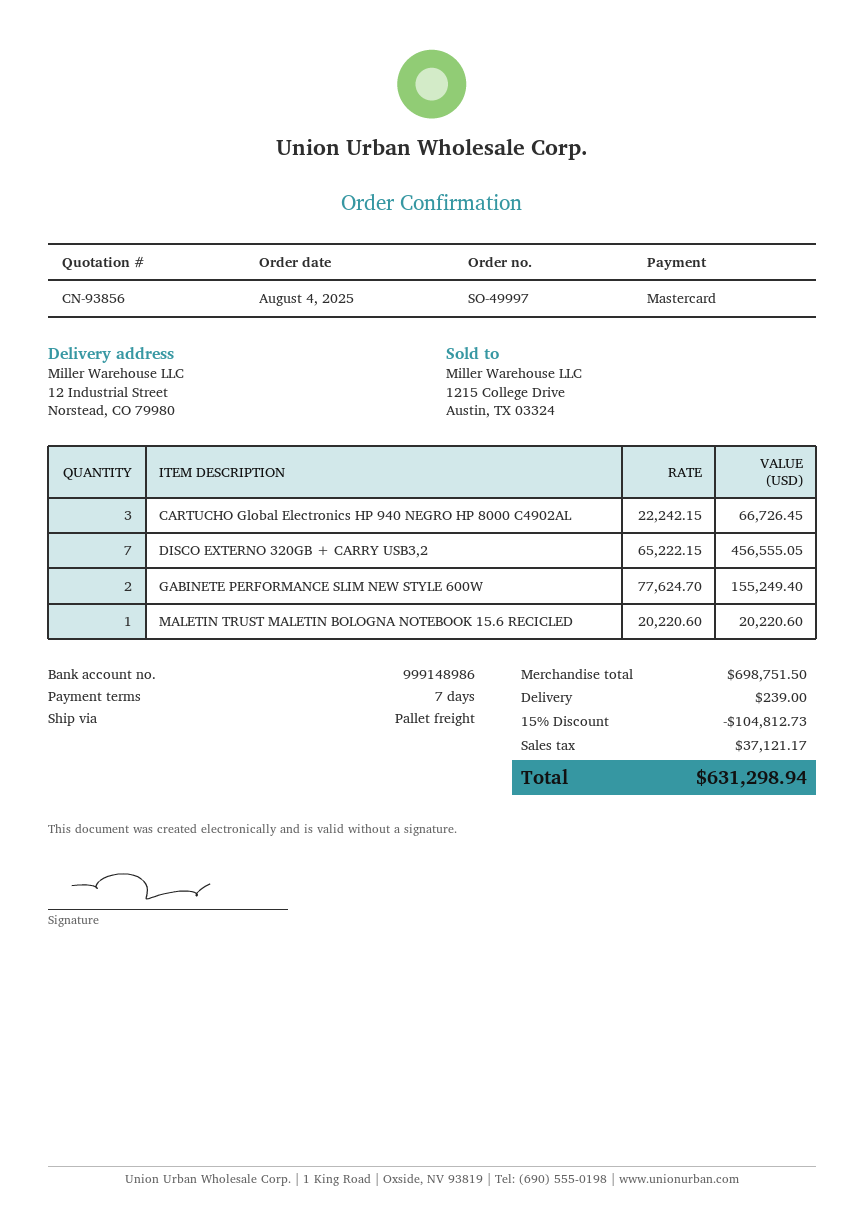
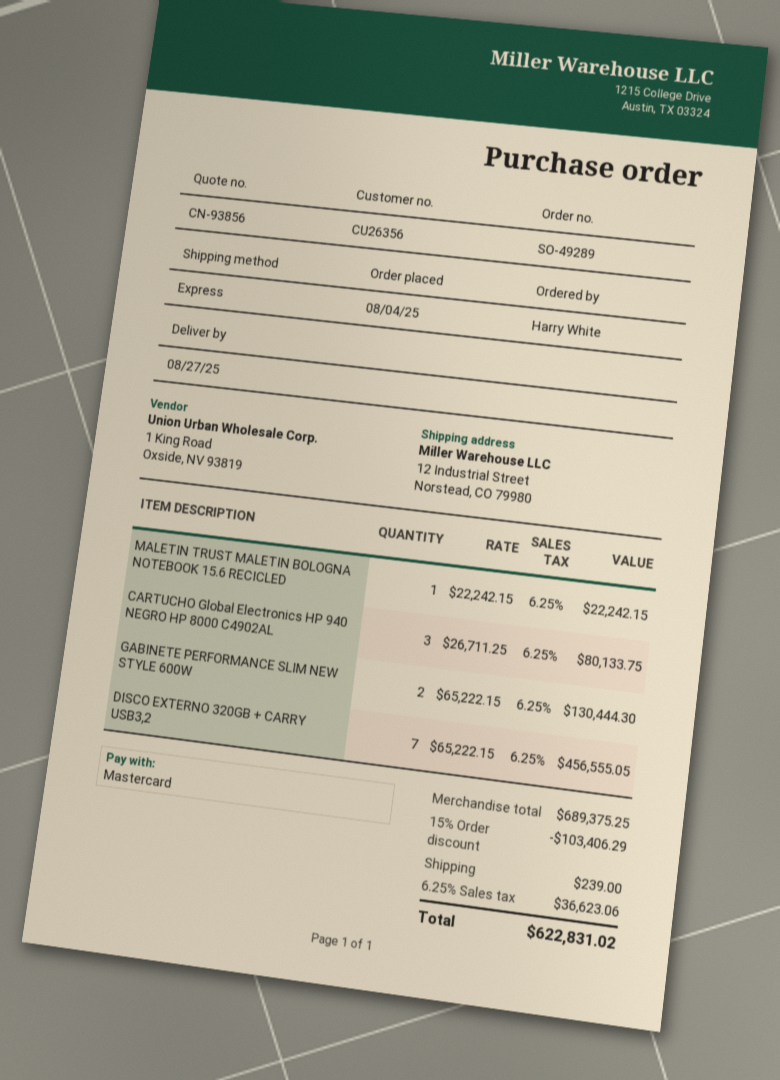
order number: SO-49997 -> SO-49289
shipping method: pallet freight -> express
CARTUCHO Global Electronics HP 940 NEGRO HP 8000 C4902AL: 3 x 22242.15 = 66726.45 -> 3 x 26711.25 = 80133.75
GABINETE PERFORMANCE SLIM NEW STYLE 600W: 2 x 77624.70 = 155249.40 -> 2 x 65222.15 = 130444.30
MALETIN TRUST MALETIN BOLOGNA NOTEBOOK 15.6 RECICLED: 1 x 20220.60 = 20220.60 -> 1 x 22242.15 = 22242.15
subtotal: 698751.50 -> 689375.25
discount: 15% = 104812.73 -> 15% = 103406.29
tax: 37121.17 -> 36623.06
total: 631298.94 -> 622831.02

